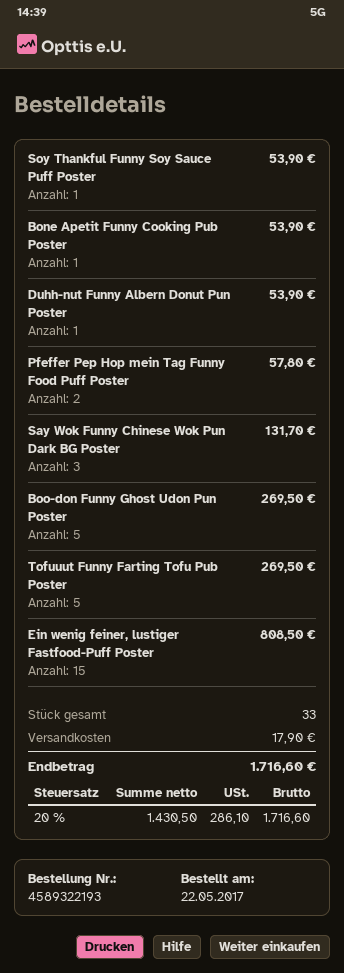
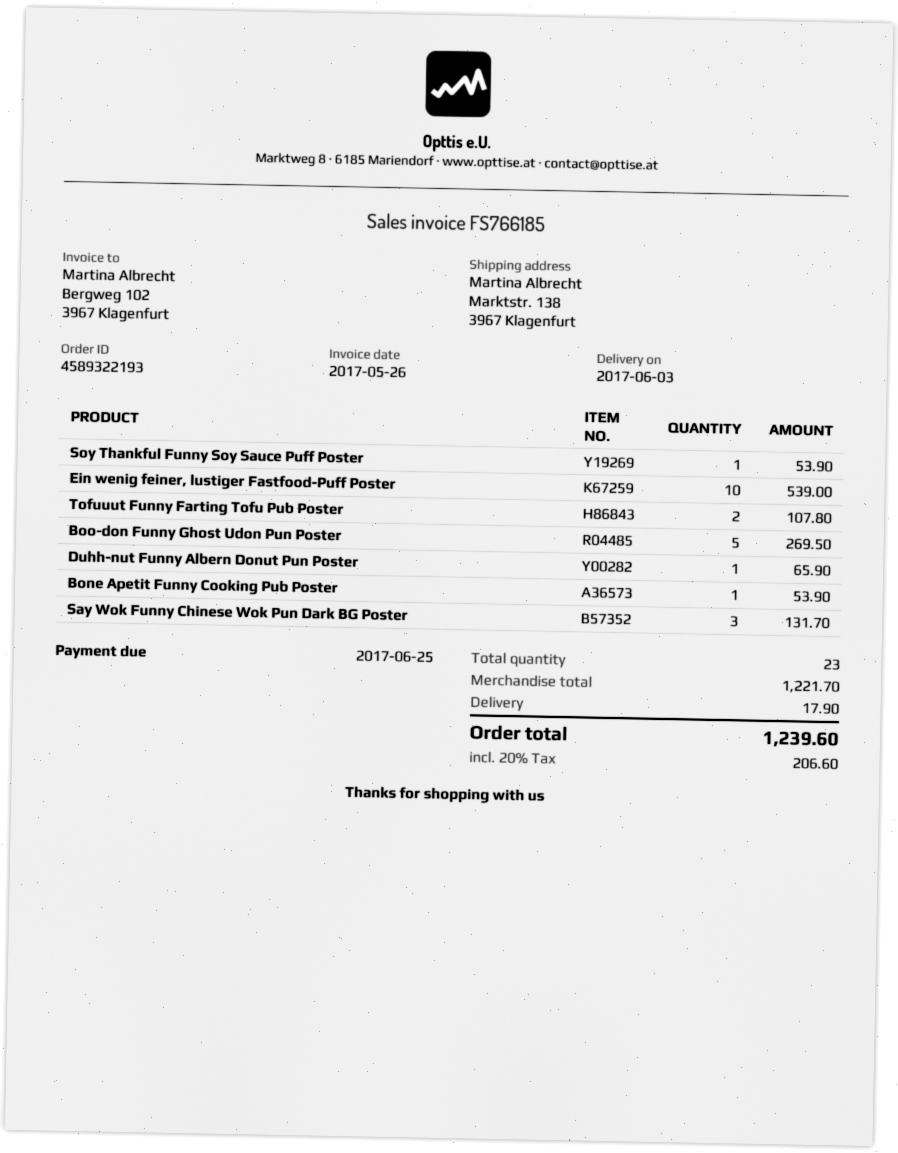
Duhh-nut Funny Albern Donut Pun Poster: 1 for 53.90 -> 1 for 65.90
Pfeffer Pep Hop mein Tag Funny Food Puff Poster: 2 for 57.80 -> none
Tofuuut Funny Farting Tofu Pub Poster: 5 for 269.50 -> 2 for 107.80
Ein wenig feiner, lustiger Fastfood-Puff Poster: 15 for 808.50 -> 10 for 539.00
total quantity: 33 -> 23
tax: 20% = 286.10 -> 20% = 206.60
total: 1716.60 -> 1239.60

